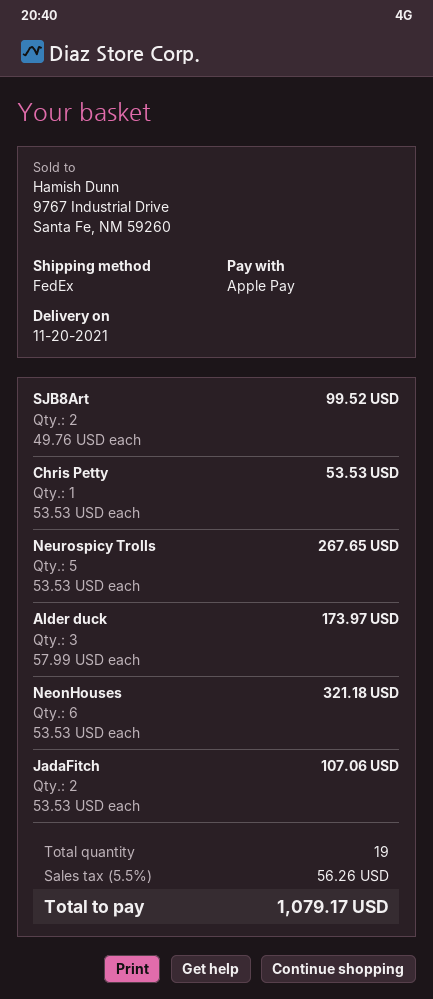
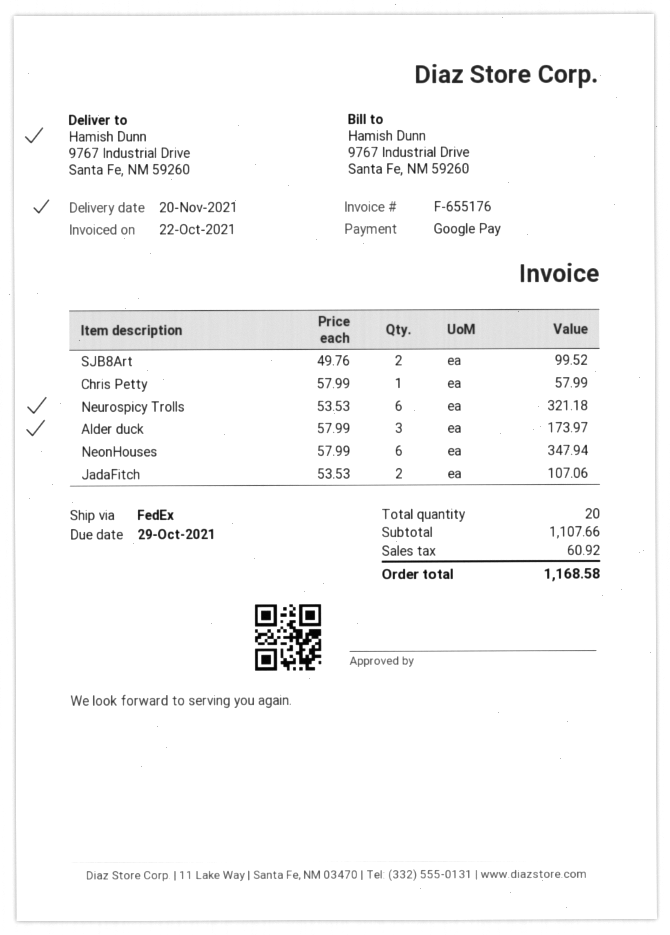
payment method: Apple Pay -> Google Pay
Chris Petty: 1 x 53.53 = 53.53 -> 1 x 57.99 = 57.99
Neurospicy Trolls: 5 x 53.53 = 267.65 -> 6 x 53.53 = 321.18
NeonHouses: 6 x 53.53 = 321.18 -> 6 x 57.99 = 347.94
total quantity: 19 -> 20
tax: 56.26 -> 60.92
total: 1079.17 -> 1168.58

